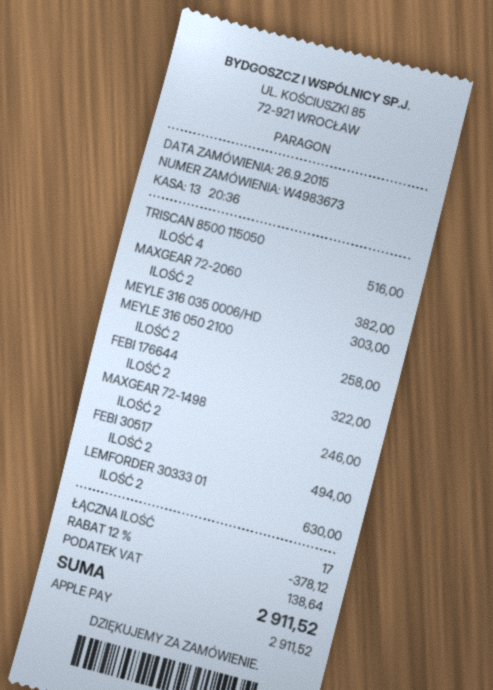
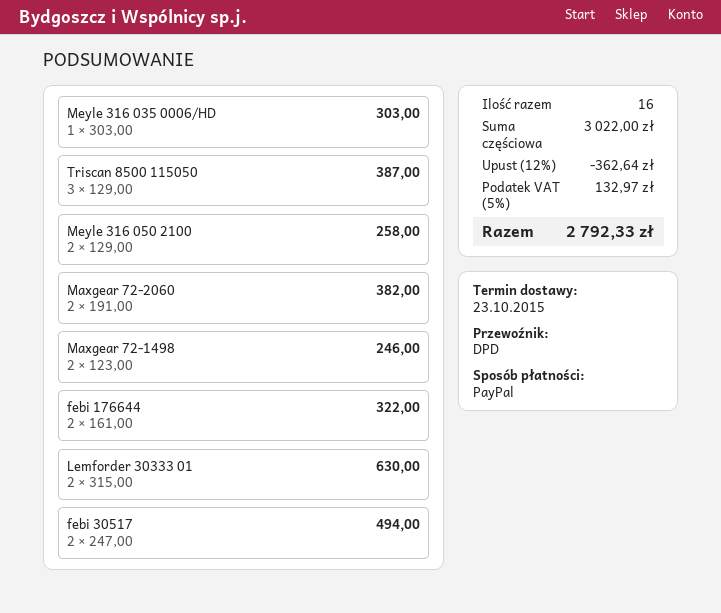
payment method: Apple Pay -> PayPal
TRISCAN 8500 115050: 4 for 516.00 -> 3 for 387.00
total quantity: 17 -> 16
discount: 12% = 378.12 -> 12% = 362.64
tax: 138.64 -> 132.97
total: 2911.52 -> 2792.33

